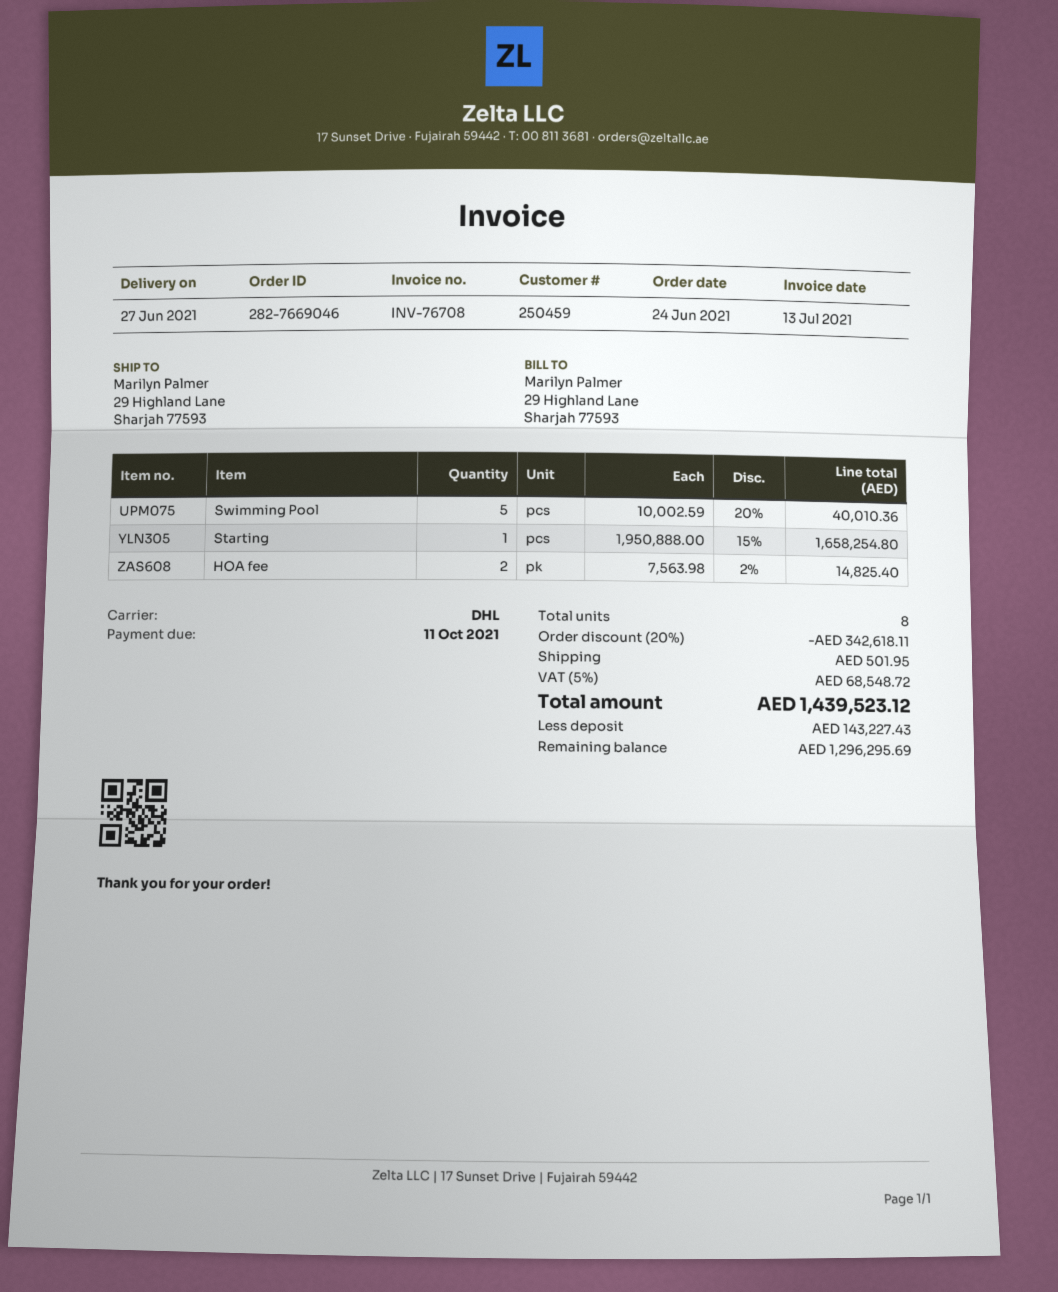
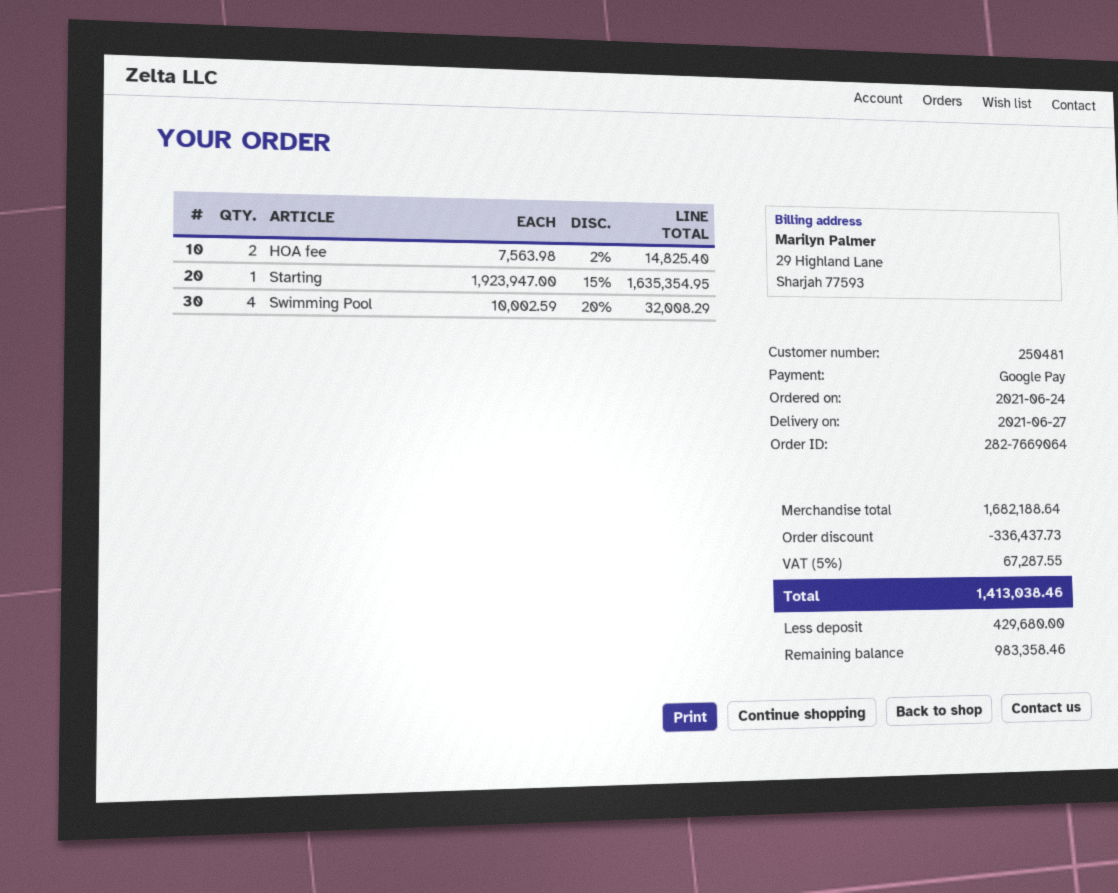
order number: 282-7669046 -> 282-7669064
customer number: 250459 -> 250481
Swimming Pool: 5 x 10002.59 - 20% = 40010.36 -> 4 x 10002.59 - 20% = 32008.29
Starting: 1 x 1950888.00 - 15% = 1658254.80 -> 1 x 1923947.00 - 15% = 1635354.95
discount: 342618.11 -> 336437.73
shipping: 501.95 -> none
tax: 5% = 68548.72 -> 5% = 67287.55
total: 1439523.12 -> 1413038.46
deposit: 143227.43 -> 429680.00
balance: 1296295.69 -> 983358.46

